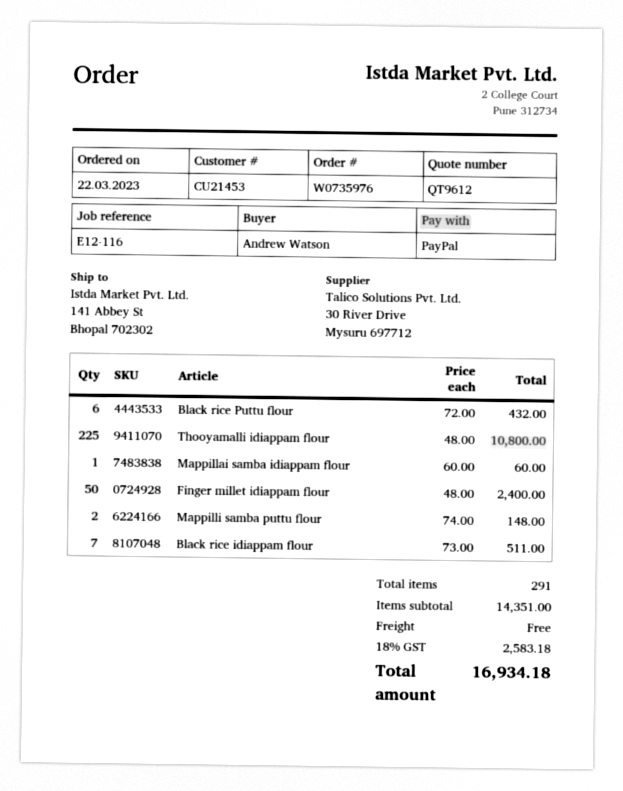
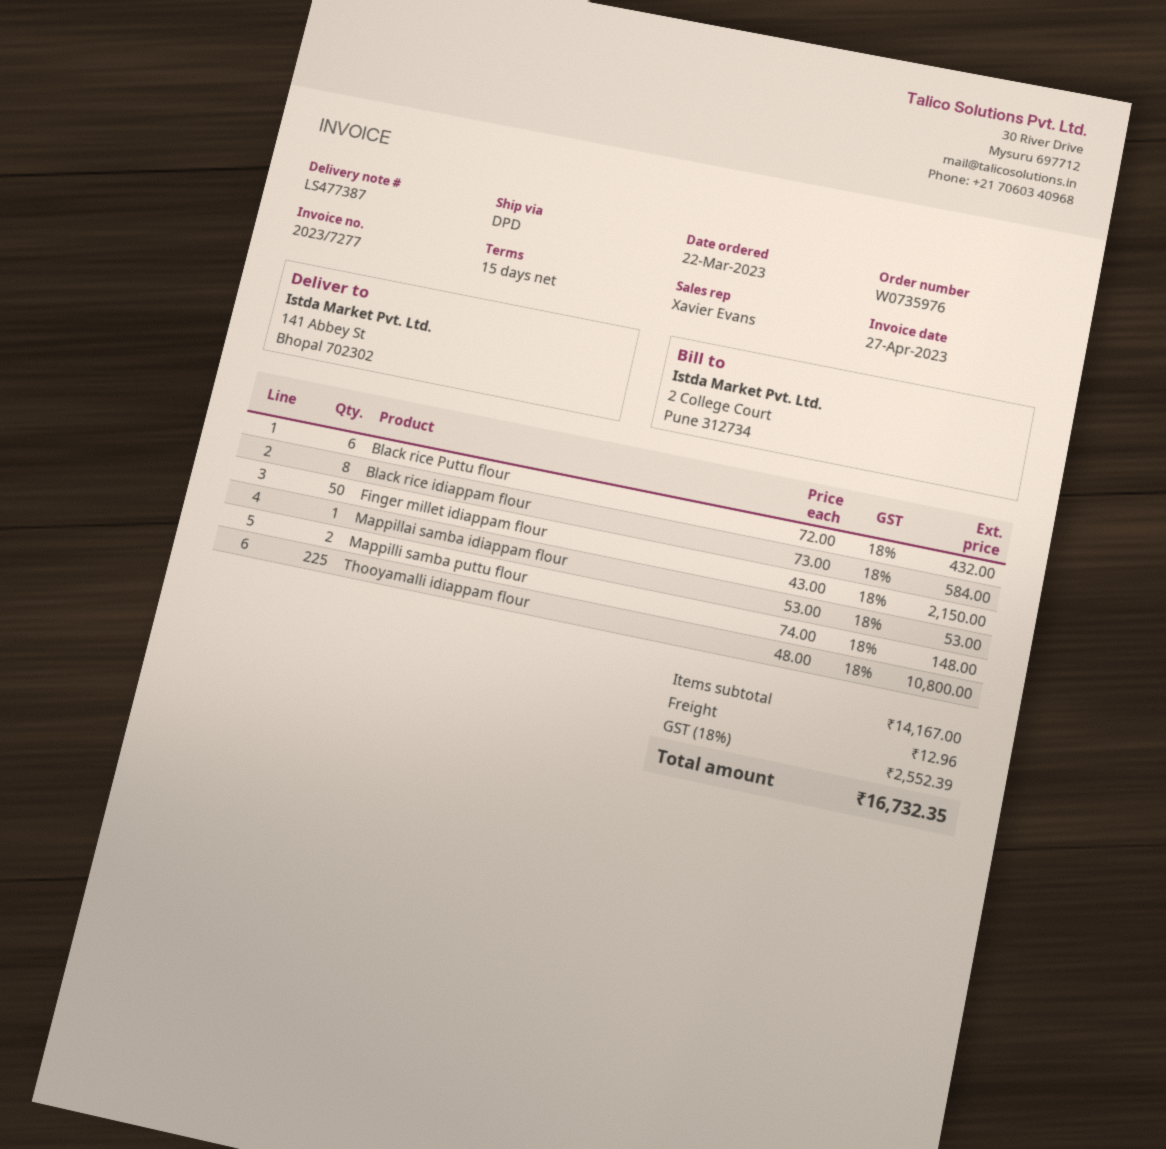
Mappillai samba idiappam flour: 1 x 60.00 = 60.00 -> 1 x 53.00 = 53.00
Finger millet idiappam flour: 50 x 48.00 = 2400.00 -> 50 x 43.00 = 2150.00
Black rice idiappam flour: 7 x 73.00 = 511.00 -> 8 x 73.00 = 584.00
subtotal: 14351.00 -> 14167.00
shipping: 0.00 -> 12.96
tax: 18% = 2583.18 -> 18% = 2552.39
total: 16934.18 -> 16732.35

